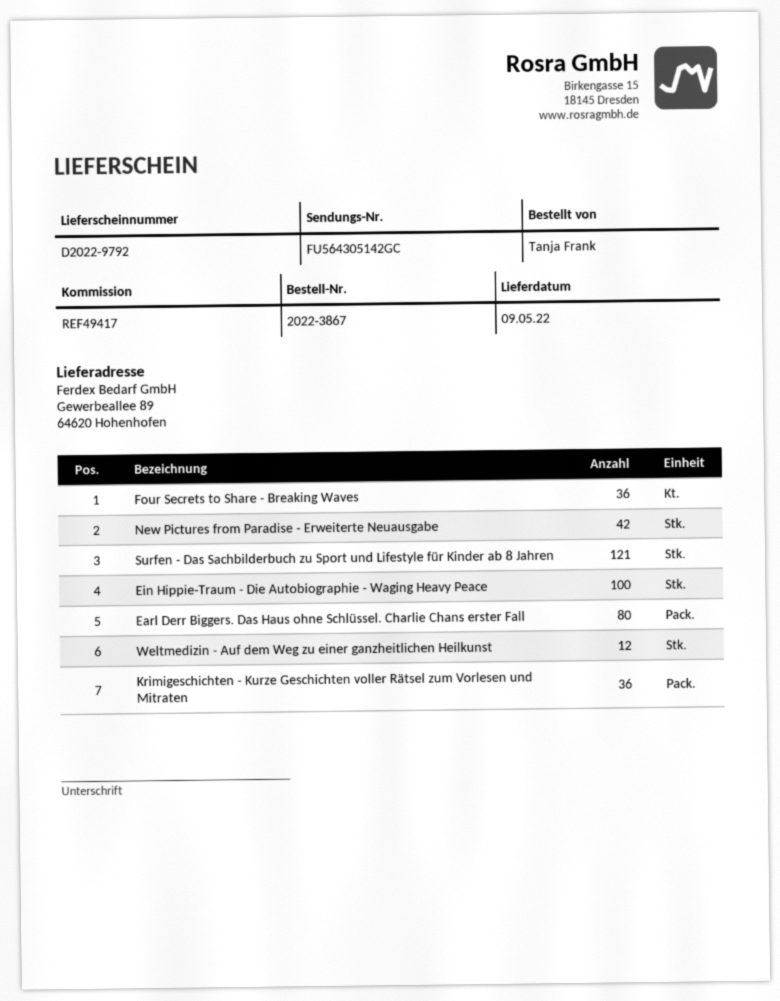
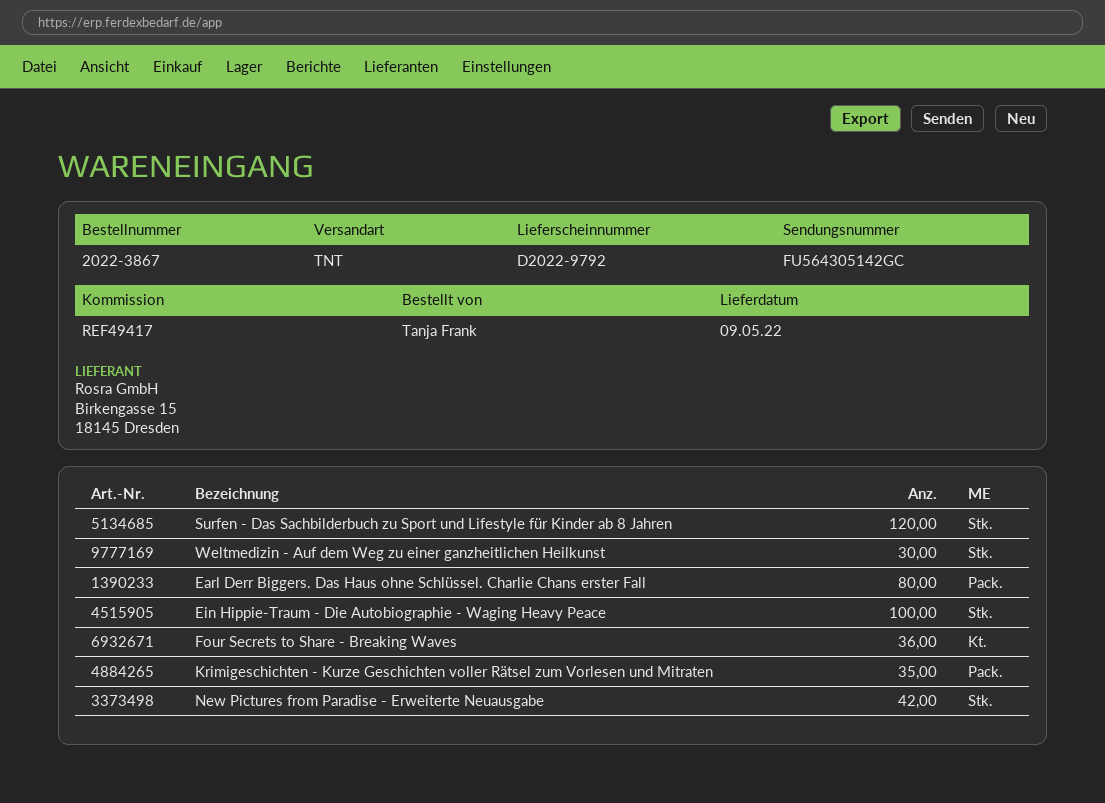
Surfen - Das Sachbilderbuch zu Sport und Lifestyle für Kinder ab 8 Jahren: 121 -> 120
Weltmedizin - Auf dem Weg zu einer ganzheitlichen Heilkunst: 12 -> 30
Krimigeschichten - Kurze Geschichten voller Rätsel zum Vorlesen und Mitraten: 36 -> 35

